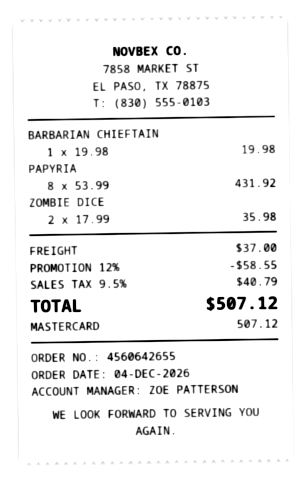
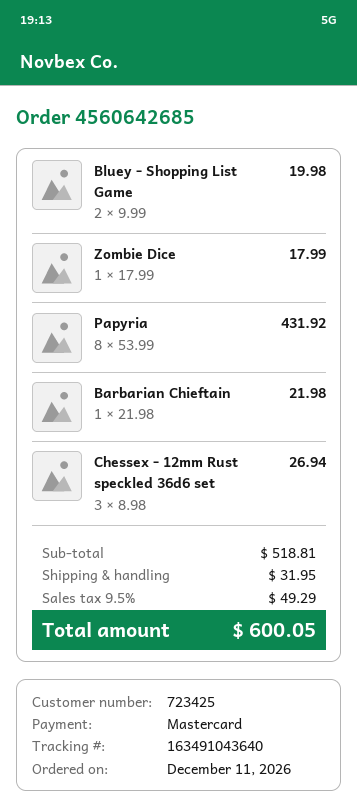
order number: 4560642655 -> 4560642685
order date: 2026-12-04 -> 2026-12-11
BARBARIAN CHIEFTAIN: 1 x 19.98 = 19.98 -> 1 x 21.98 = 21.98
ZOMBIE DICE: 2 x 17.99 = 35.98 -> 1 x 17.99 = 17.99
Bluey - Shopping List Game: none -> 2 x 9.99 = 19.98
Chessex - 12mm Rust speckled 36d6 set: none -> 3 x 8.98 = 26.94
discount: 12% = 58.55 -> none
shipping: 37.00 -> 31.95
tax: 9.5% = 40.79 -> 9.5% = 49.29
total: 507.12 -> 600.05

